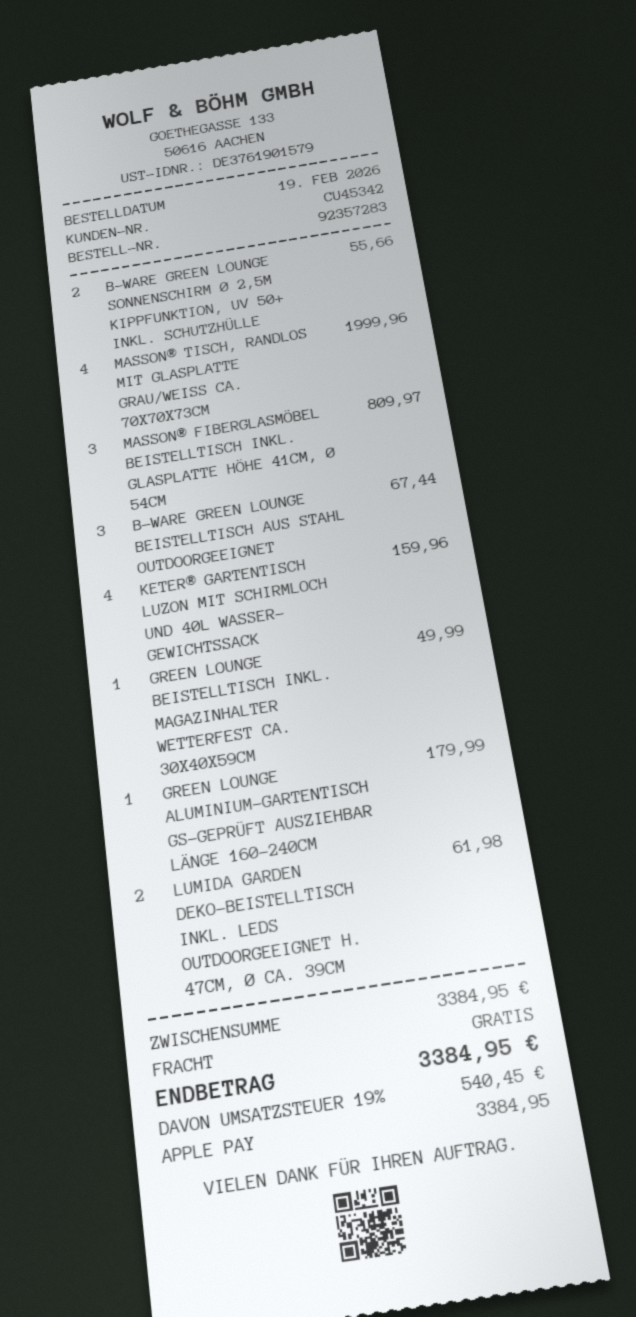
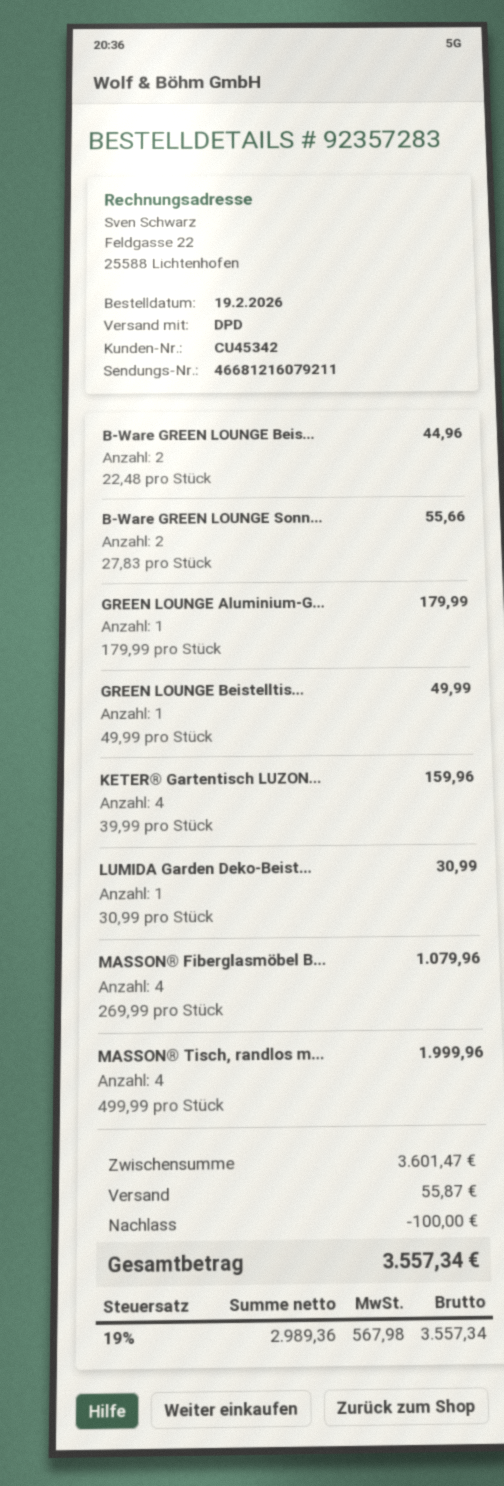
MASSON® FIBERGLASMÖBEL BEISTELLTISCH INKL. GLASPLATTE HÖHE 41CM, Ø 54CM: 3 for 809.97 -> 4 for 1079.96
B-WARE GREEN LOUNGE BEISTELLTISCH AUS STAHL OUTDOORGEEIGNET: 3 for 67.44 -> 2 for 44.96
LUMIDA GARDEN DEKO-BEISTELLTISCH INKL. LEDS OUTDOORGEEIGNET H. 47CM, Ø CA. 39CM: 2 for 61.98 -> 1 for 30.99
subtotal: 3384.95 -> 3601.47
discount: none -> 100.00
shipping: 0.00 -> 55.87
tax: 19% = 540.45 -> 19% = 567.98
total: 3384.95 -> 3557.34

